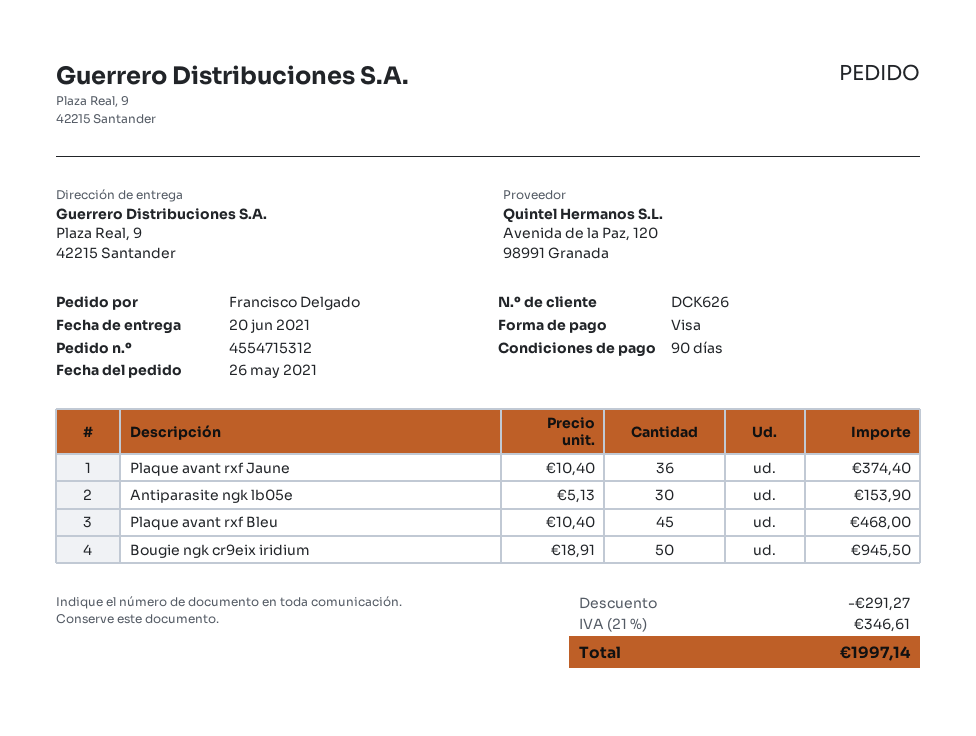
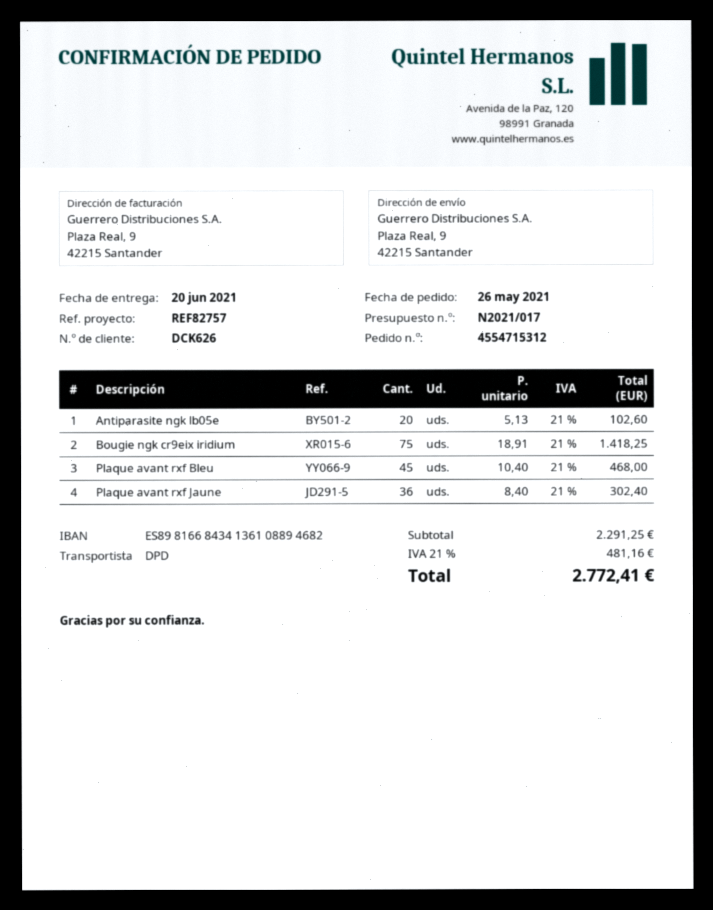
Plaque avant rxf Jaune: 36 x 10.40 = 374.40 -> 36 x 8.40 = 302.40
Antiparasite ngk lb05e: 30 x 5.13 = 153.90 -> 20 x 5.13 = 102.60
Bougie ngk cr9eix iridium: 50 x 18.91 = 945.50 -> 75 x 18.91 = 1418.25
discount: 291.27 -> none
tax: 21% = 346.61 -> 21% = 481.16
total: 1997.14 -> 2772.41

